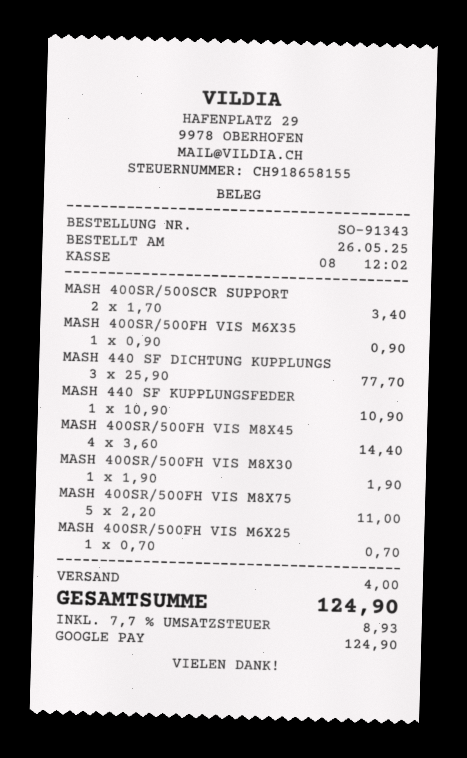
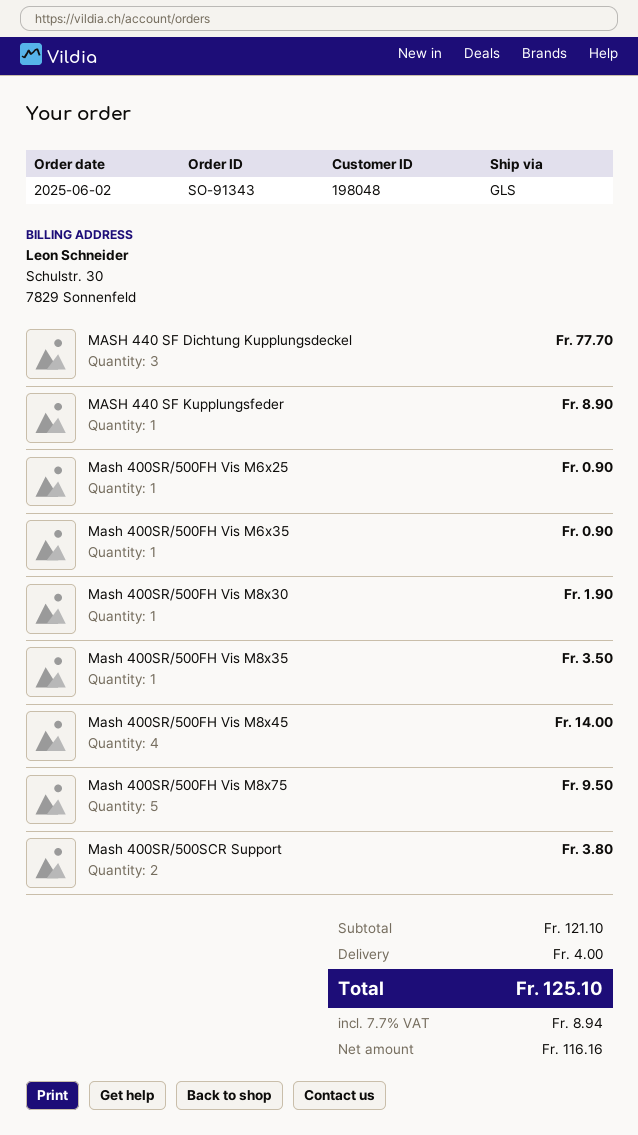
order date: 2025-05-26 -> 2025-06-02
MASH 400SR/500SCR SUPPORT: 2 for 3.40 -> 2 for 3.80
MASH 440 SF KUPPLUNGSFEDER: 1 for 10.90 -> 1 for 8.90
MASH 400SR/500FH VIS M8X45: 4 for 14.40 -> 4 for 14.00
MASH 400SR/500FH VIS M8X75: 5 for 11.00 -> 5 for 9.50
MASH 400SR/500FH VIS M6X25: 1 for 0.70 -> 1 for 0.90
Mash 400SR/500FH Vis M8x35: none -> 1 for 3.50
tax: 7.7% = 8.93 -> 7.7% = 8.94
total: 124.90 -> 125.10

